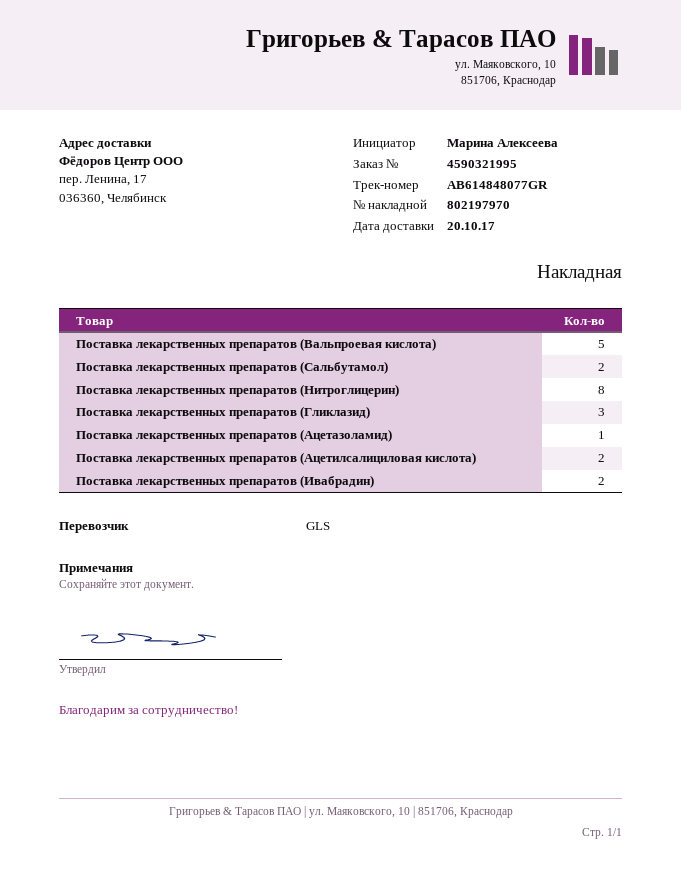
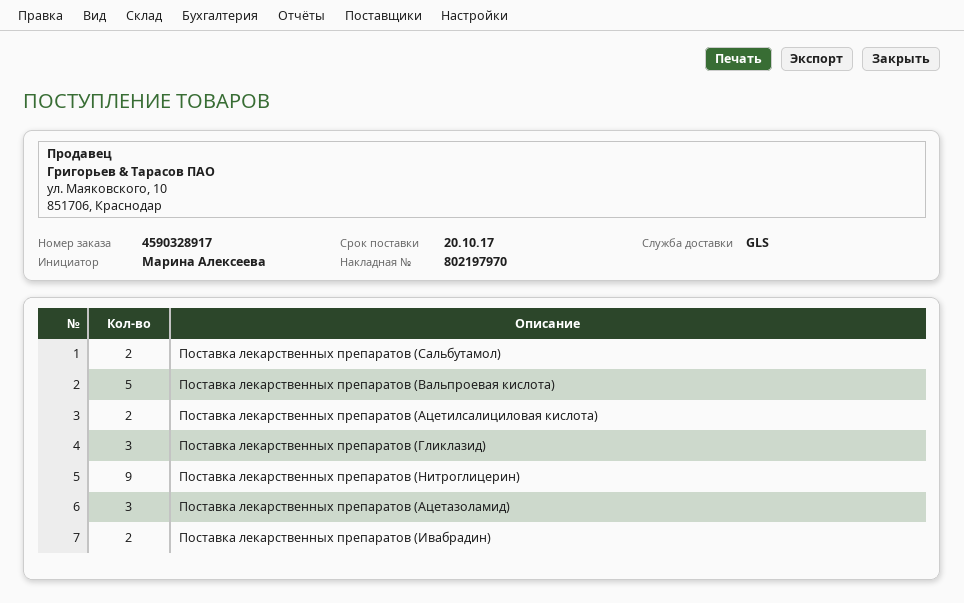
order number: 4590321995 -> 4590328917
Поставка лекарственных препаратов (Нитроглицерин): 8 -> 9
Поставка лекарственных препаратов (Ацетазоламид): 1 -> 3

